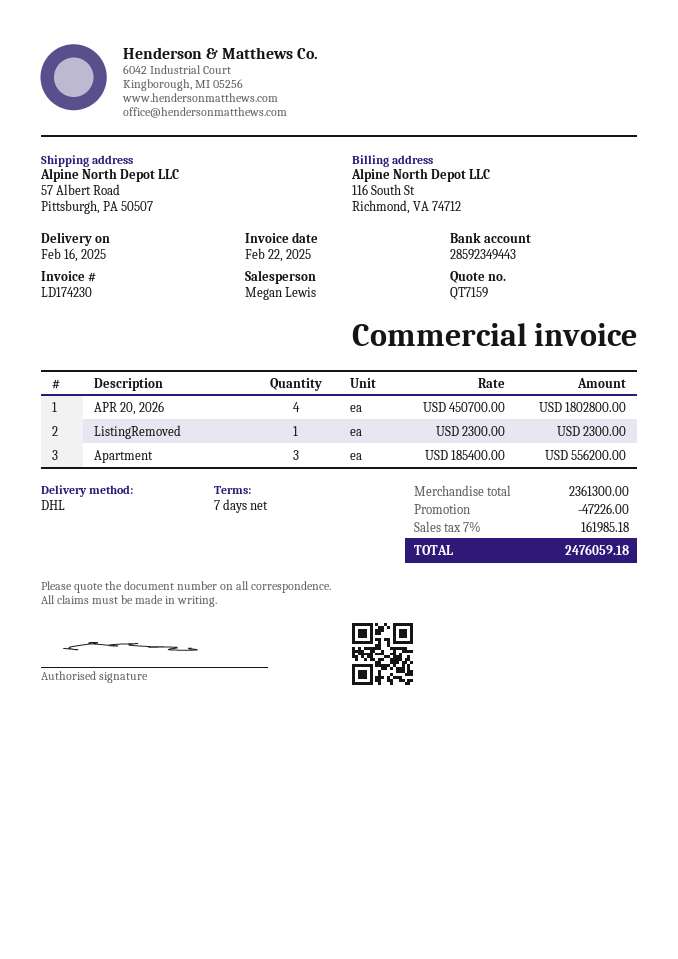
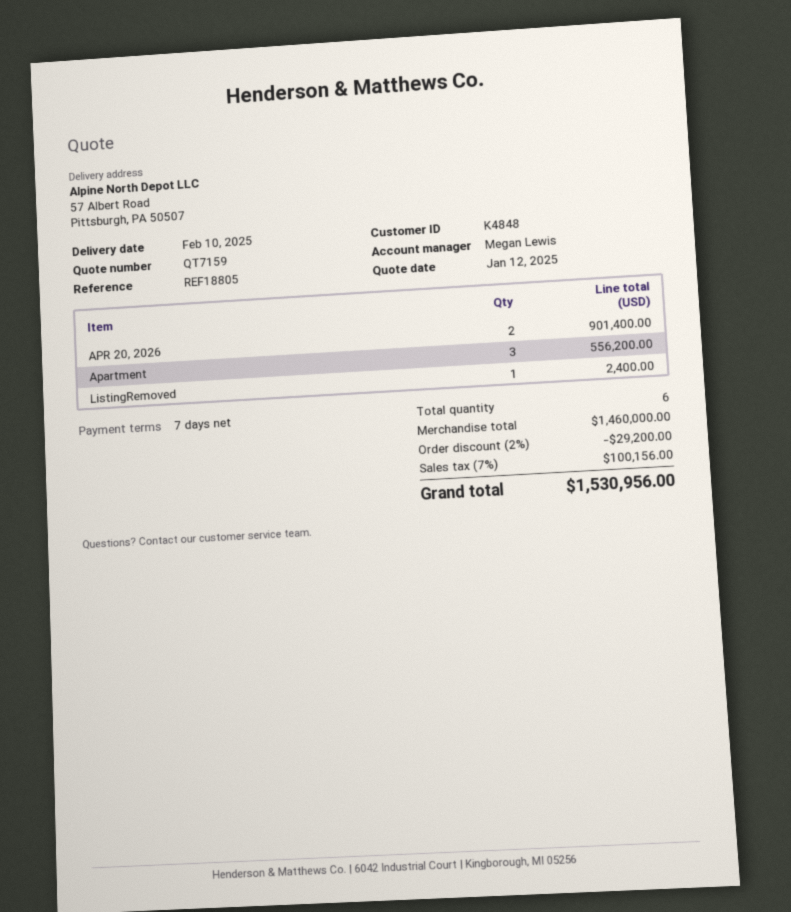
delivery date: 2025-02-16 -> 2025-02-10
APR 20, 2026: 4 for 1802800.00 -> 2 for 901400.00
ListingRemoved: 1 for 2300.00 -> 1 for 2400.00
subtotal: 2361300.00 -> 1460000.00
discount: 47226.00 -> 29200.00
tax: 7% = 161985.18 -> 7% = 100156.00
total: 2476059.18 -> 1530956.00

